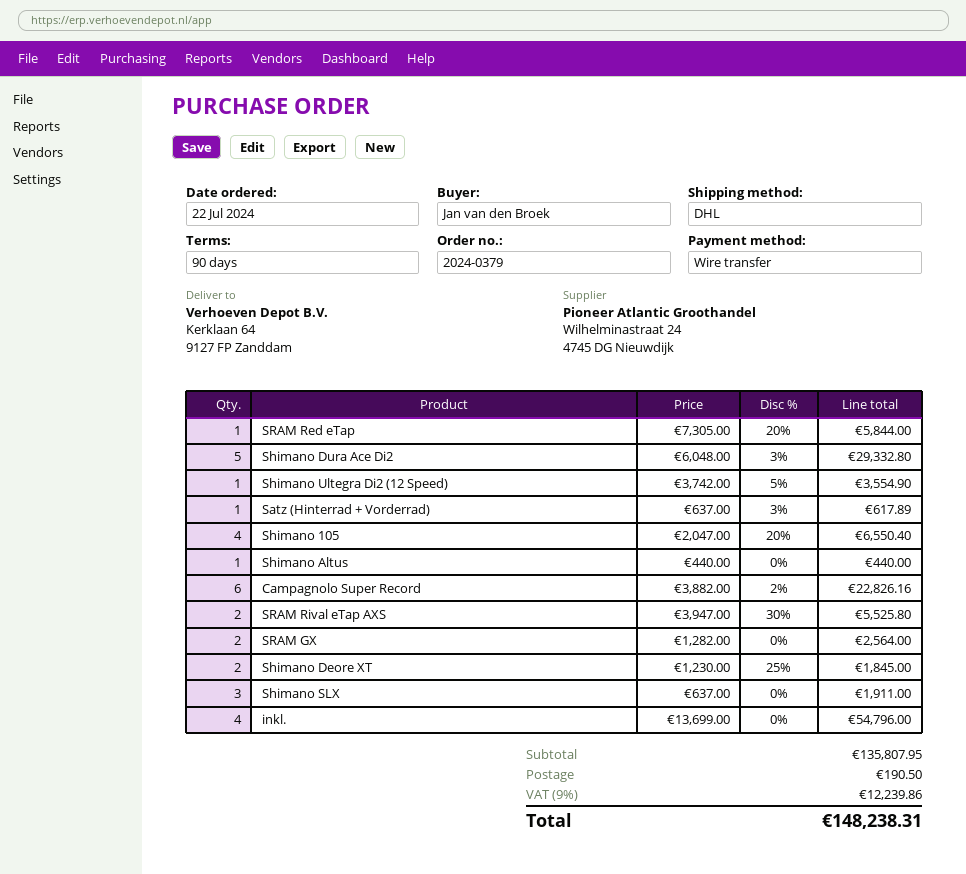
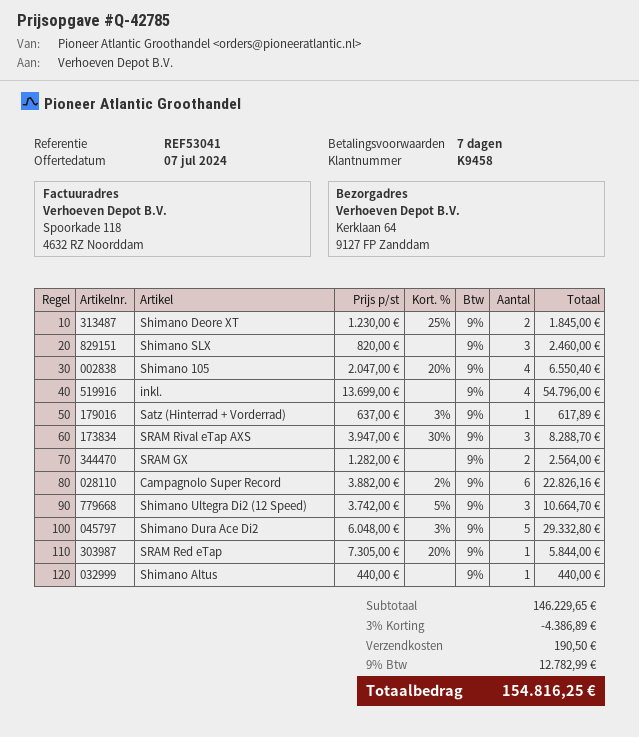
payment terms: 90 days -> 7 days
Shimano Ultegra Di2 (12 Speed): 1 x 3742.00 - 5% = 3554.90 -> 3 x 3742.00 - 5% = 10664.70
SRAM Rival eTap AXS: 2 x 3947.00 - 30% = 5525.80 -> 3 x 3947.00 - 30% = 8288.70
Shimano SLX: 3 x 637.00 = 1911.00 -> 3 x 820.00 = 2460.00
subtotal: 135807.95 -> 146229.65
discount: none -> 3% = 4386.89
tax: 9% = 12239.86 -> 9% = 12782.99
total: 148238.31 -> 154816.25

